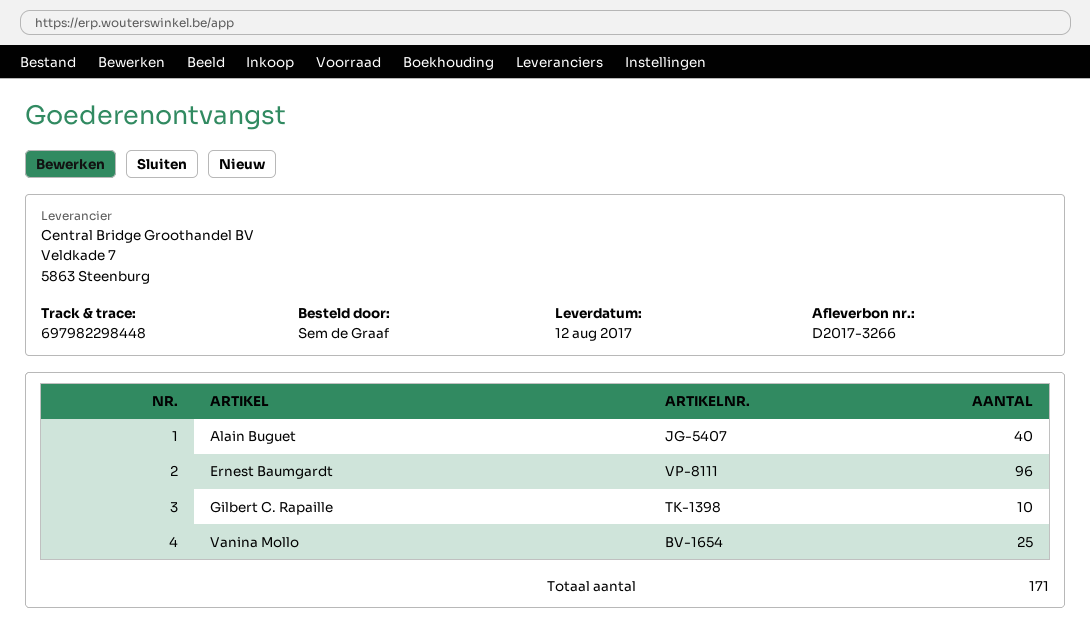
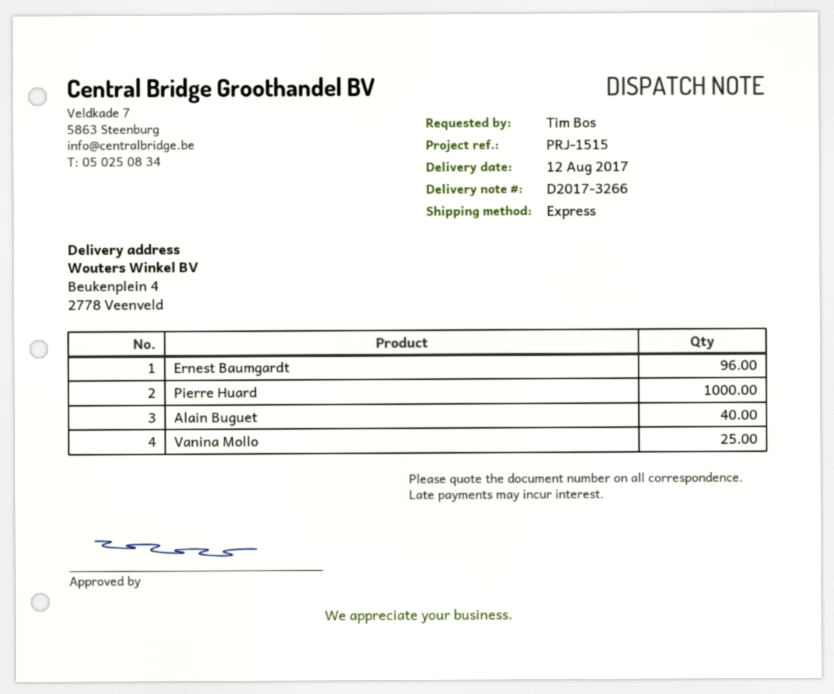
ordered by: Sem de Graaf -> Tim Bos
Gilbert C. Rapaille: 10 -> none
Pierre Huard: none -> 1000

